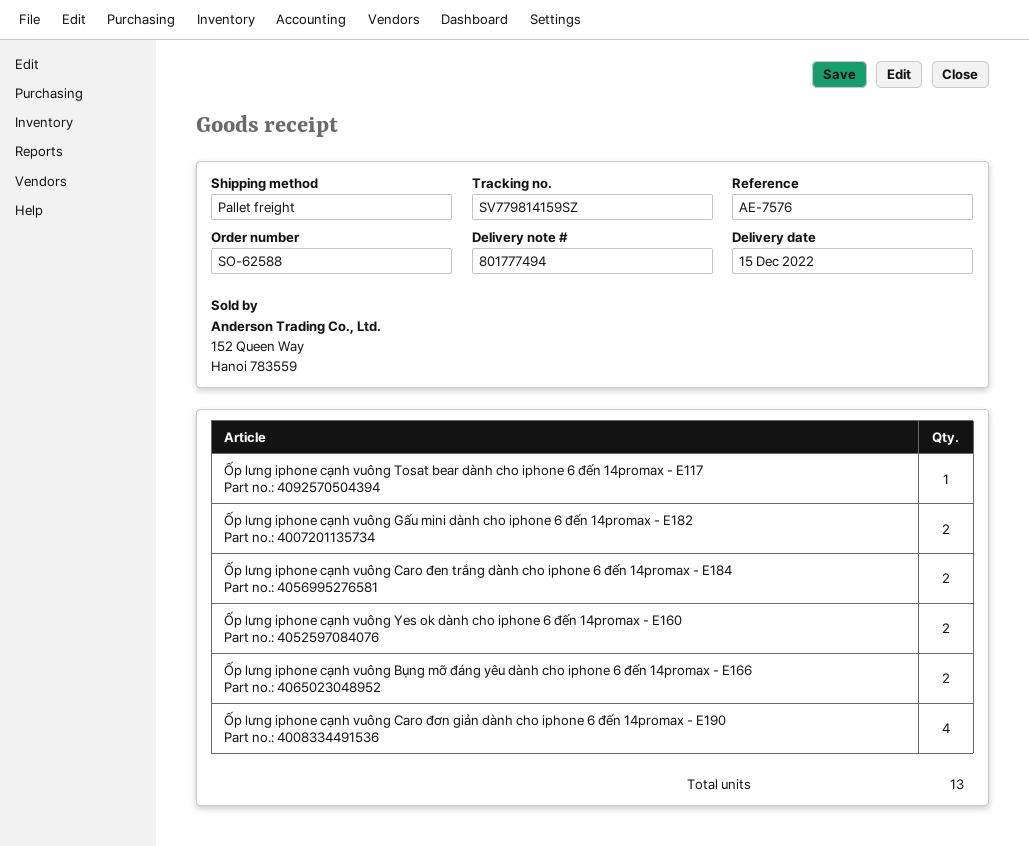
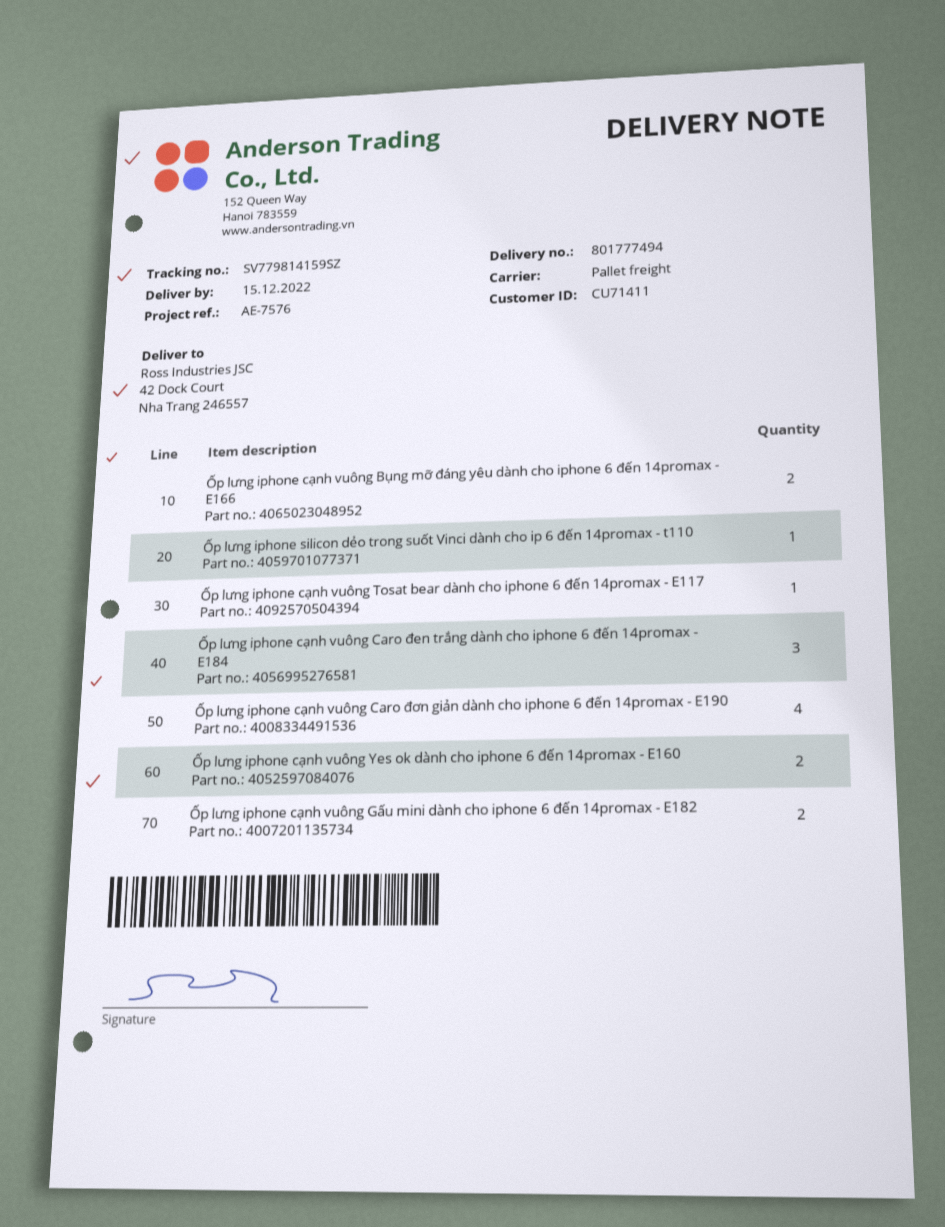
Ốp lưng iphone cạnh vuông Caro đen trắng dành cho iphone 6 đến 14promax - E184: 2 -> 3
Ốp lưng iphone silicon dẻo trong suốt Vinci dành cho ip 6 đến 14promax - t110: none -> 1

